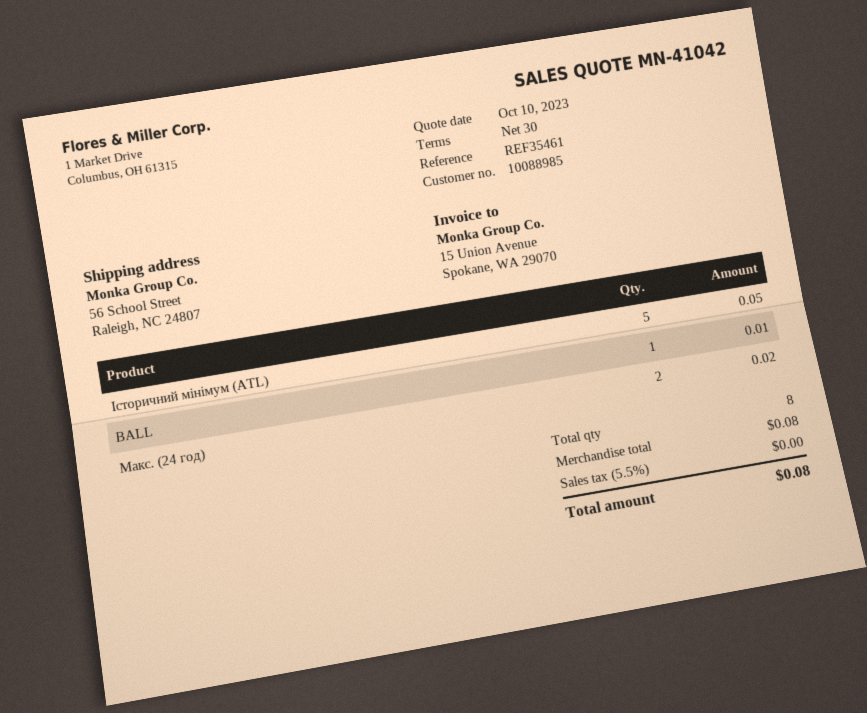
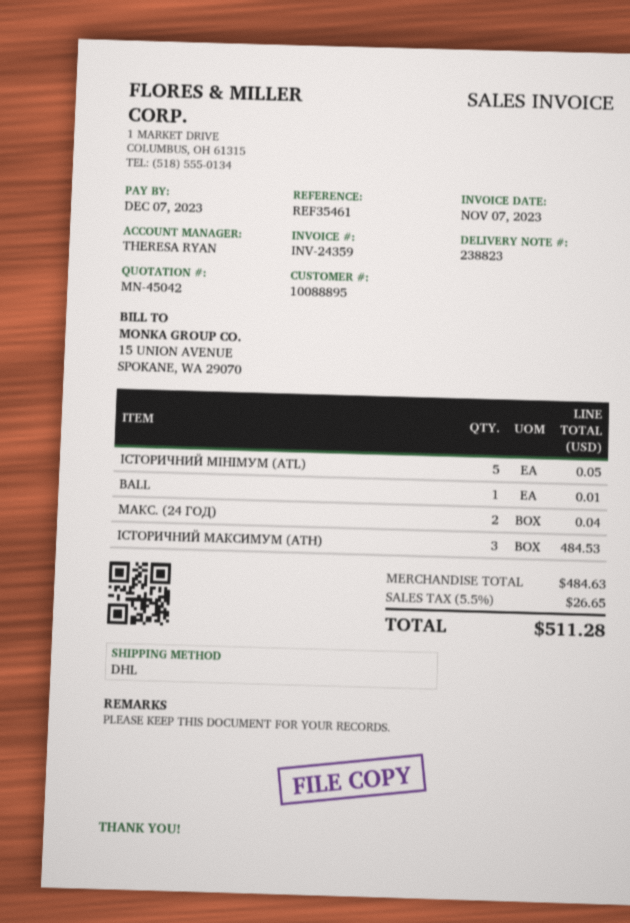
quote number: MN-41042 -> MN-45042
customer number: 10088985 -> 10088895
Макс. (24 год): 2 for 0.02 -> 2 for 0.04
ІСТОРИЧНИЙ МАКСИМУМ (ATH): none -> 3 for 484.53
subtotal: 0.08 -> 484.63
tax: 5.5% = 0.00 -> 5.5% = 26.65
total: 0.08 -> 511.28

